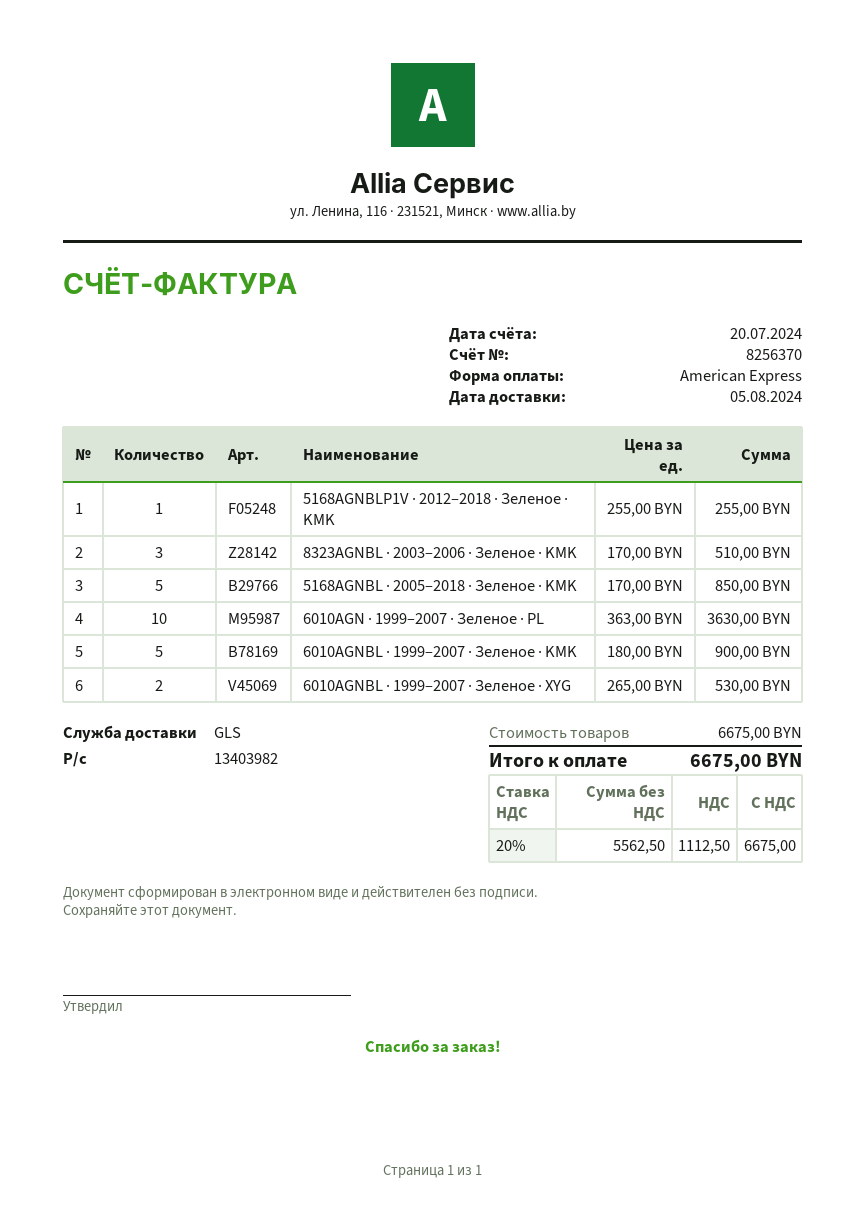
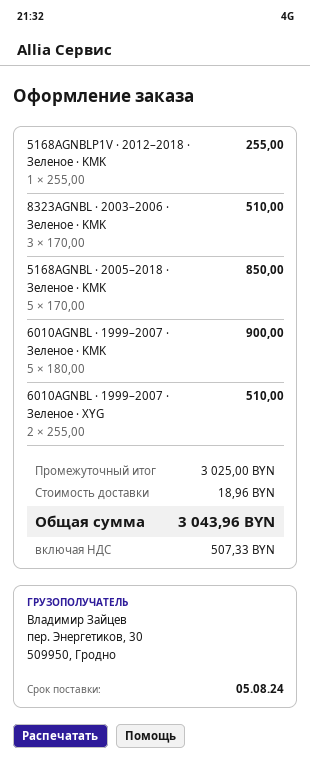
6010AGN · 1999–2007 · Зеленое · PL: 10 x 363.00 = 3630.00 -> none
6010AGNBL · 1999–2007 · Зеленое · XYG: 2 x 265.00 = 530.00 -> 2 x 255.00 = 510.00
subtotal: 6675.00 -> 3025.00
shipping: none -> 18.96
tax: 1112.50 -> 507.33
total: 6675.00 -> 3043.96

